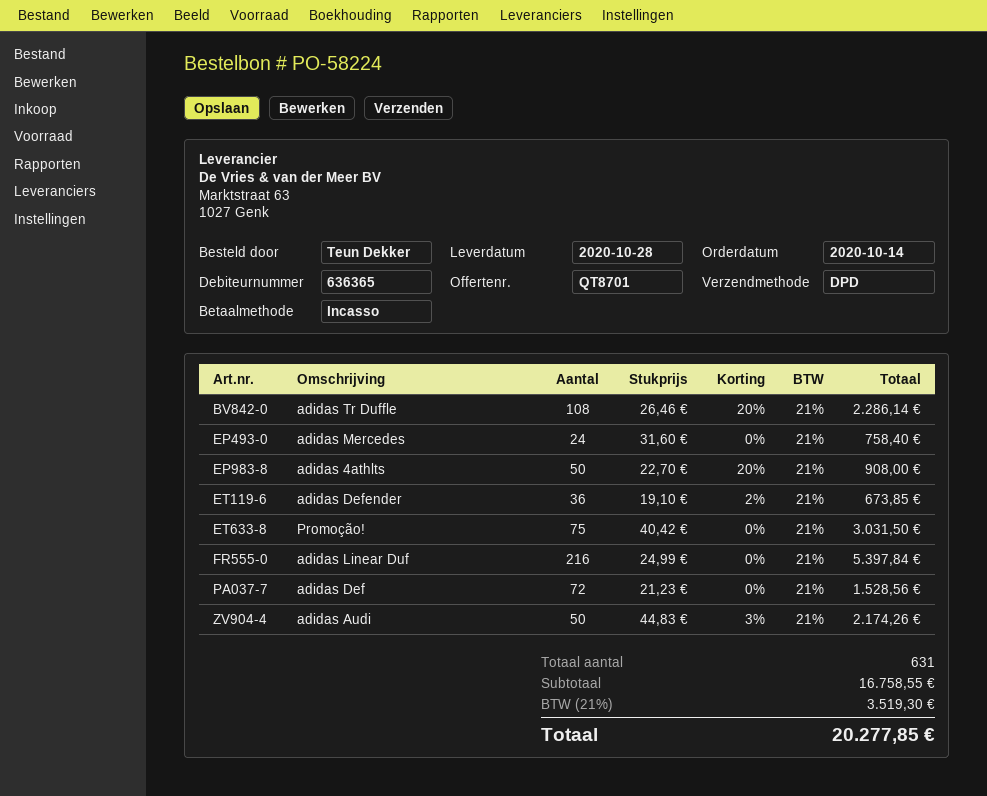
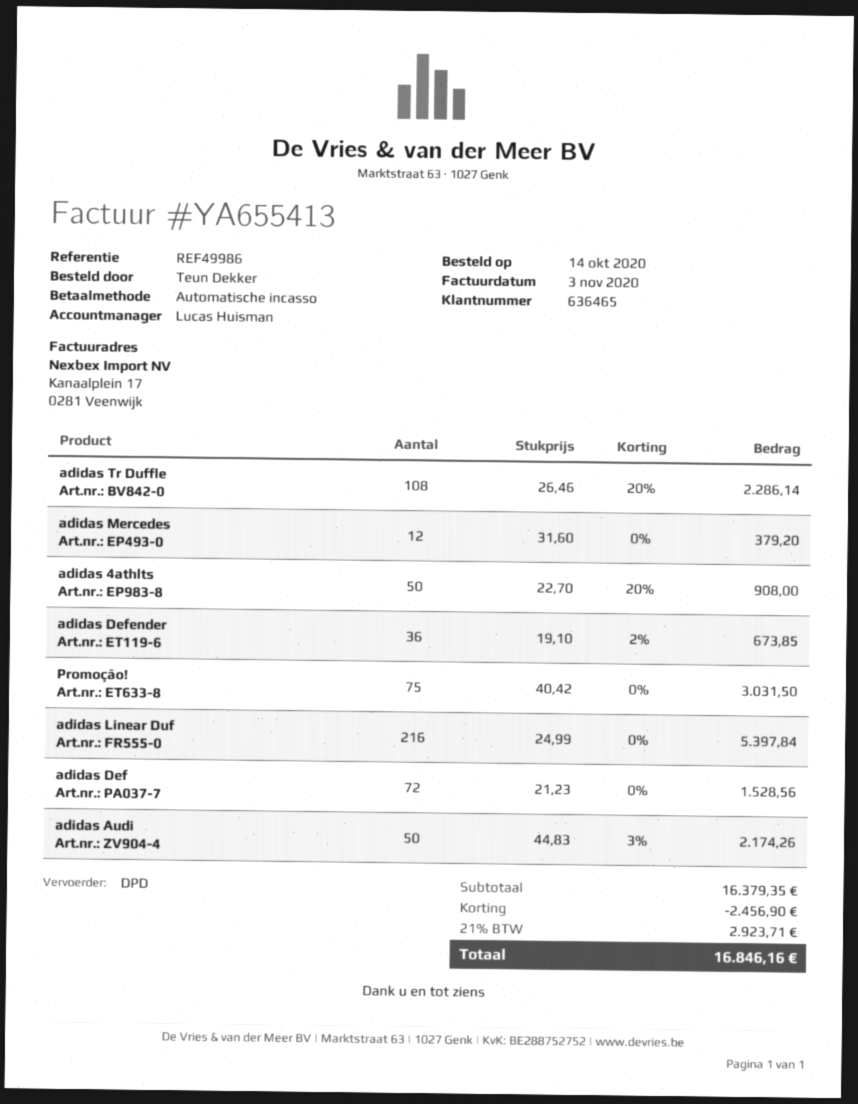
customer number: 636365 -> 636465
adidas Mercedes: 24 x 31.60 = 758.40 -> 12 x 31.60 = 379.20
subtotal: 16758.55 -> 16379.35
discount: none -> 2456.90
tax: 21% = 3519.30 -> 21% = 2923.71
total: 20277.85 -> 16846.16

